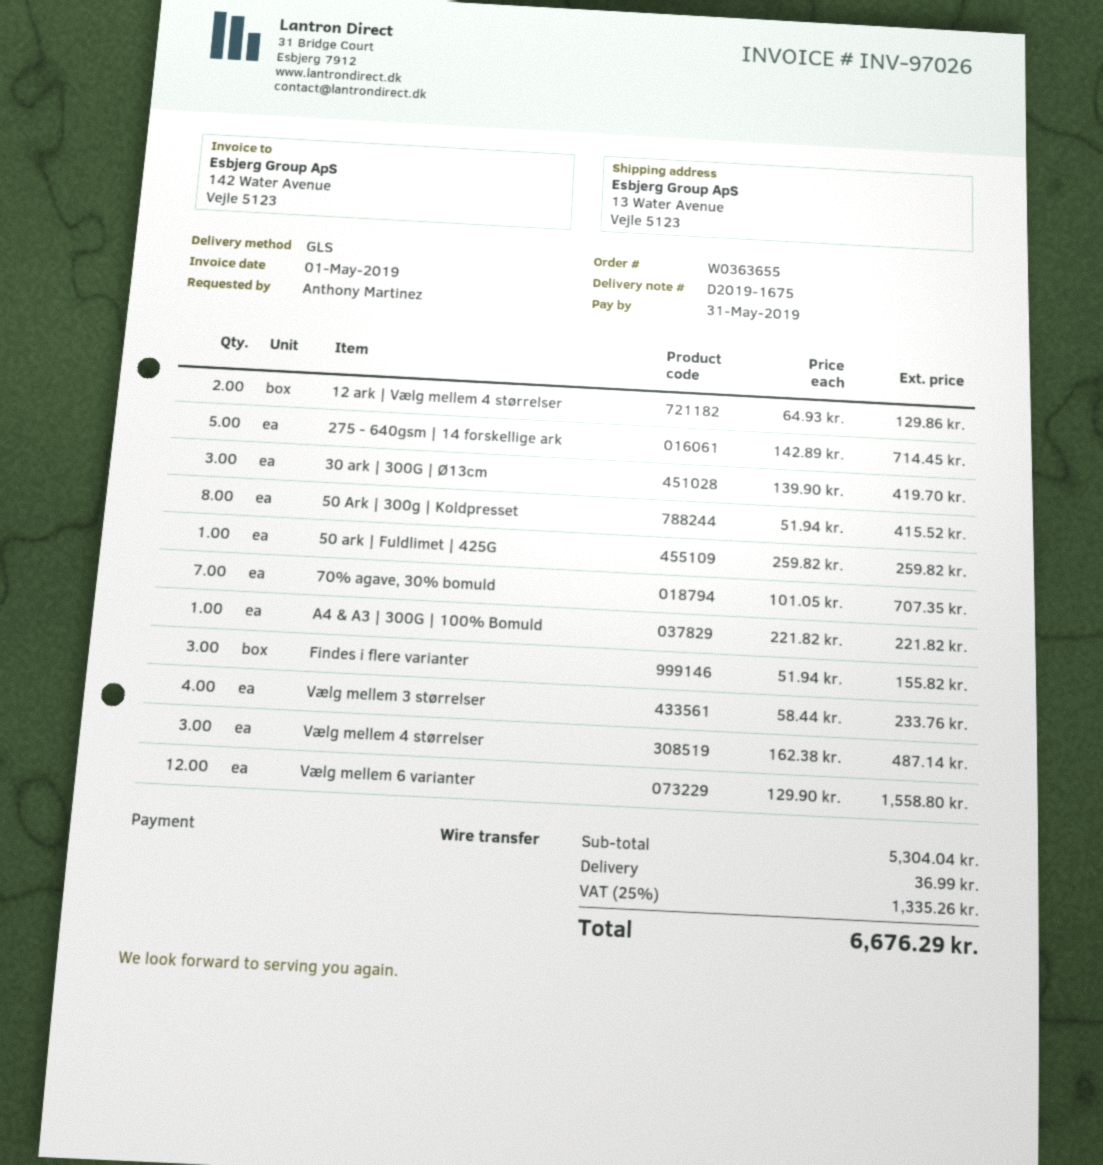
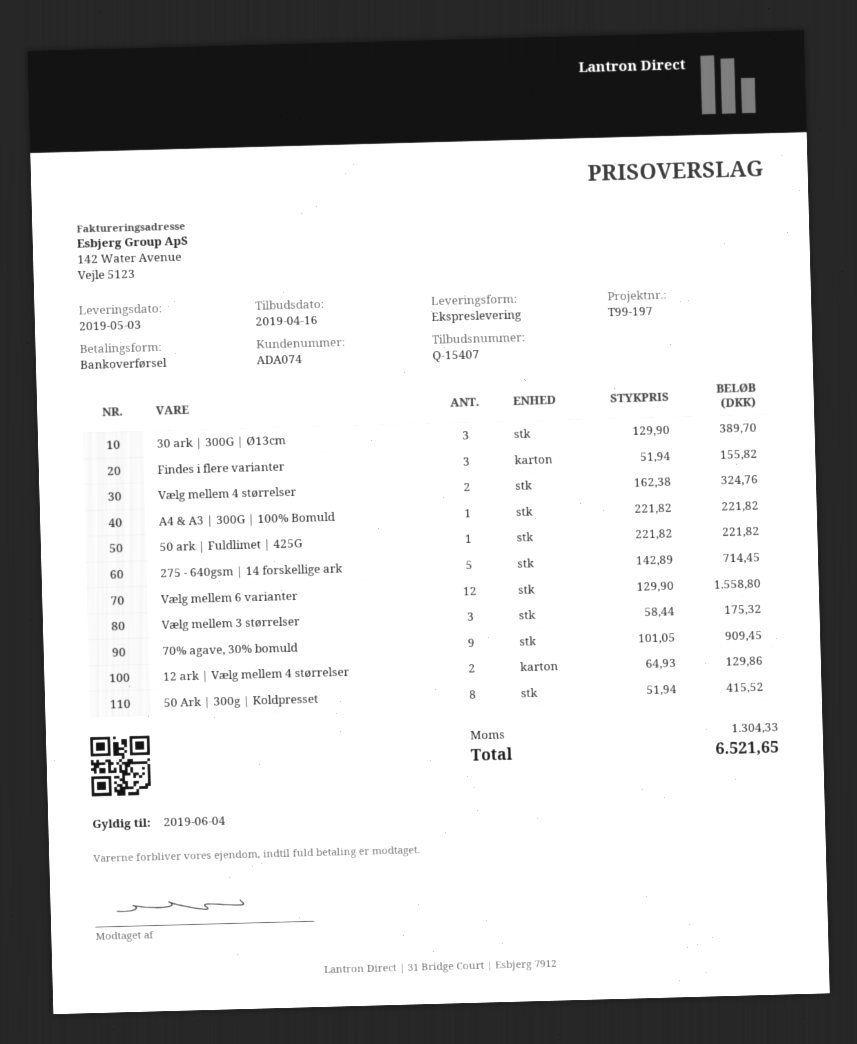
shipping method: GLS -> express
30 ark | 300G | Ø13cm: 3 x 139.90 = 419.70 -> 3 x 129.90 = 389.70
50 ark | Fuldlimet | 425G: 1 x 259.82 = 259.82 -> 1 x 221.82 = 221.82
70% agave, 30% bomuld: 7 x 101.05 = 707.35 -> 9 x 101.05 = 909.45
Vælg mellem 3 størrelser: 4 x 58.44 = 233.76 -> 3 x 58.44 = 175.32
Vælg mellem 4 størrelser: 3 x 162.38 = 487.14 -> 2 x 162.38 = 324.76
shipping: 36.99 -> none
tax: 1335.26 -> 1304.33
total: 6676.29 -> 6521.65

